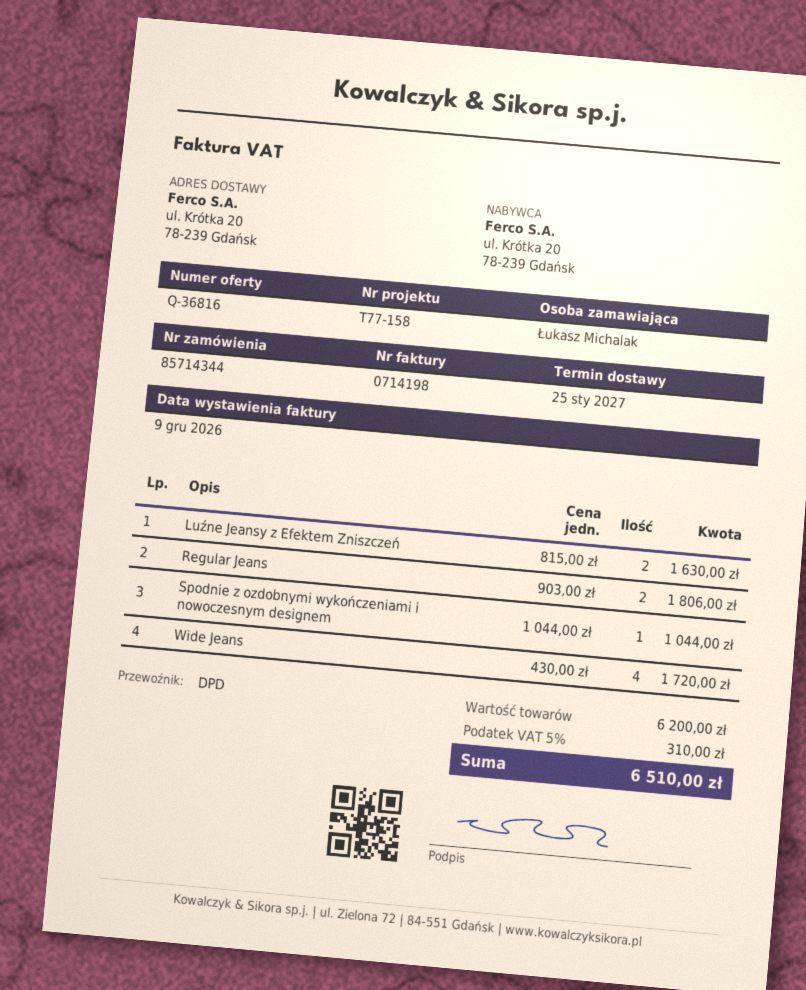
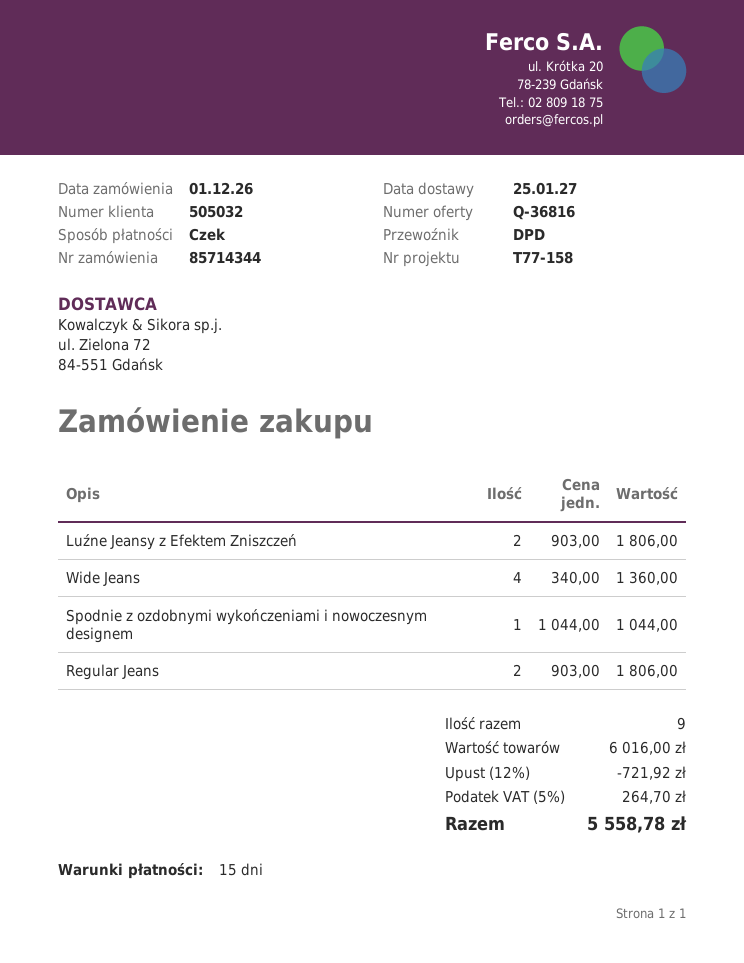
Luźne Jeansy z Efektem Zniszczeń: 2 x 815.00 = 1630.00 -> 2 x 903.00 = 1806.00
Wide Jeans: 4 x 430.00 = 1720.00 -> 4 x 340.00 = 1360.00
subtotal: 6200.00 -> 6016.00
discount: none -> 12% = 721.92
tax: 5% = 310.00 -> 5% = 264.70
total: 6510.00 -> 5558.78

